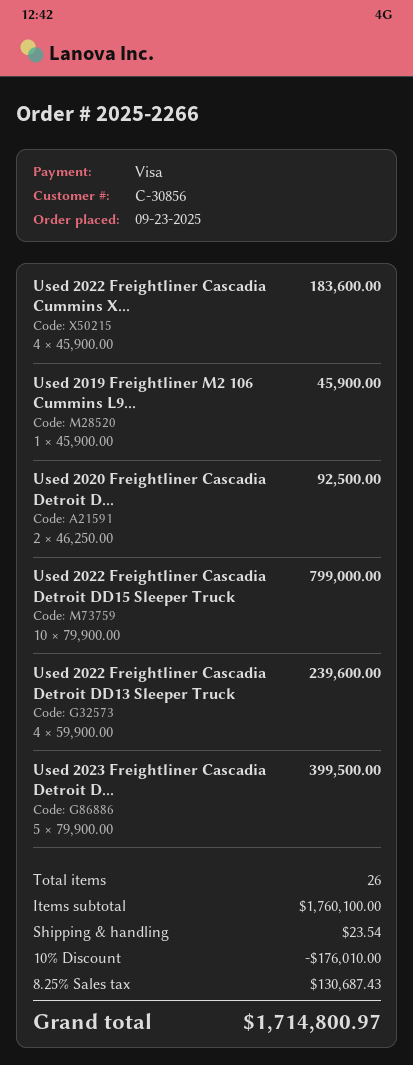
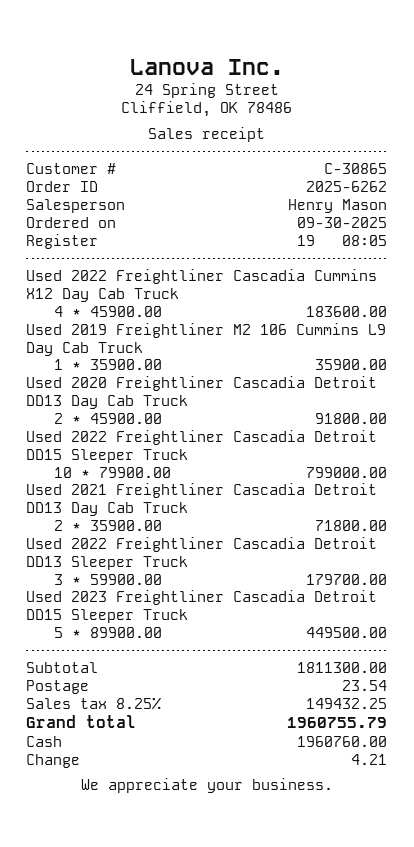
order number: 2025-2266 -> 2025-6262
order date: 2025-09-23 -> 2025-09-30
customer number: C-30856 -> C-30865
payment method: Visa -> cash
Used 2019 Freightliner M2 106 Cummins L9...: 1 x 45900.00 = 45900.00 -> 1 x 35900.00 = 35900.00
Used 2020 Freightliner Cascadia Detroit D...: 2 x 46250.00 = 92500.00 -> 2 x 45900.00 = 91800.00
Used 2022 Freightliner Cascadia Detroit DD13 Sleeper Truck: 4 x 59900.00 = 239600.00 -> 3 x 59900.00 = 179700.00
Used 2023 Freightliner Cascadia Detroit D...: 5 x 79900.00 = 399500.00 -> 5 x 89900.00 = 449500.00
Used 2021 Freightliner Cascadia Detroit DD13 Day Cab Truck: none -> 2 x 35900.00 = 71800.00
subtotal: 1760100.00 -> 1811300.00
discount: 10% = 176010.00 -> none
tax: 8.25% = 130687.43 -> 8.25% = 149432.25
total: 1714800.97 -> 1960755.79

